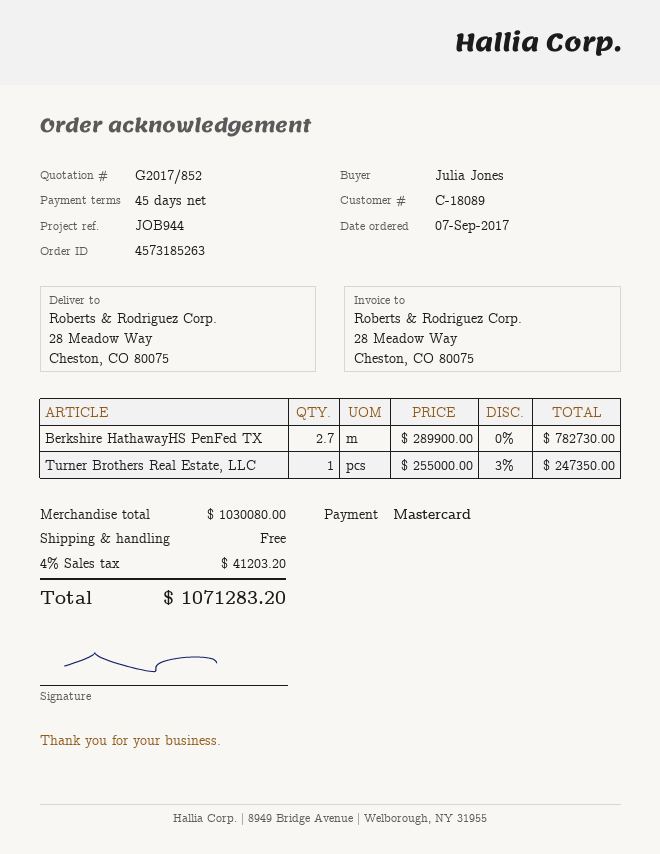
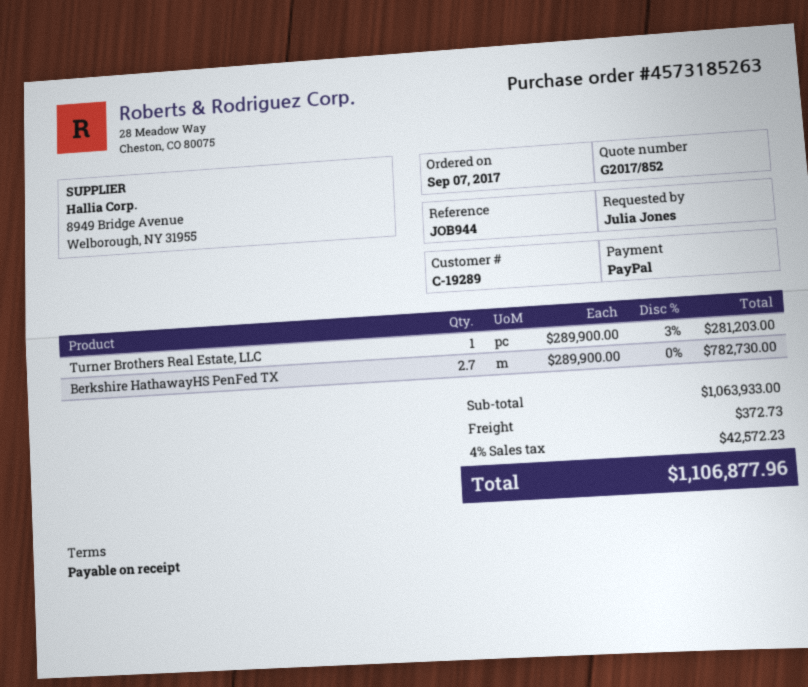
payment terms: 45 days -> on receipt
customer number: C-18089 -> C-19289
payment method: Mastercard -> PayPal
Turner Brothers Real Estate, LLC: 1 x 255000.00 - 3% = 247350.00 -> 1 x 289900.00 - 3% = 281203.00
subtotal: 1030080.00 -> 1063933.00
shipping: 0.00 -> 372.73
tax: 4% = 41203.20 -> 4% = 42572.23
total: 1071283.20 -> 1106877.96

